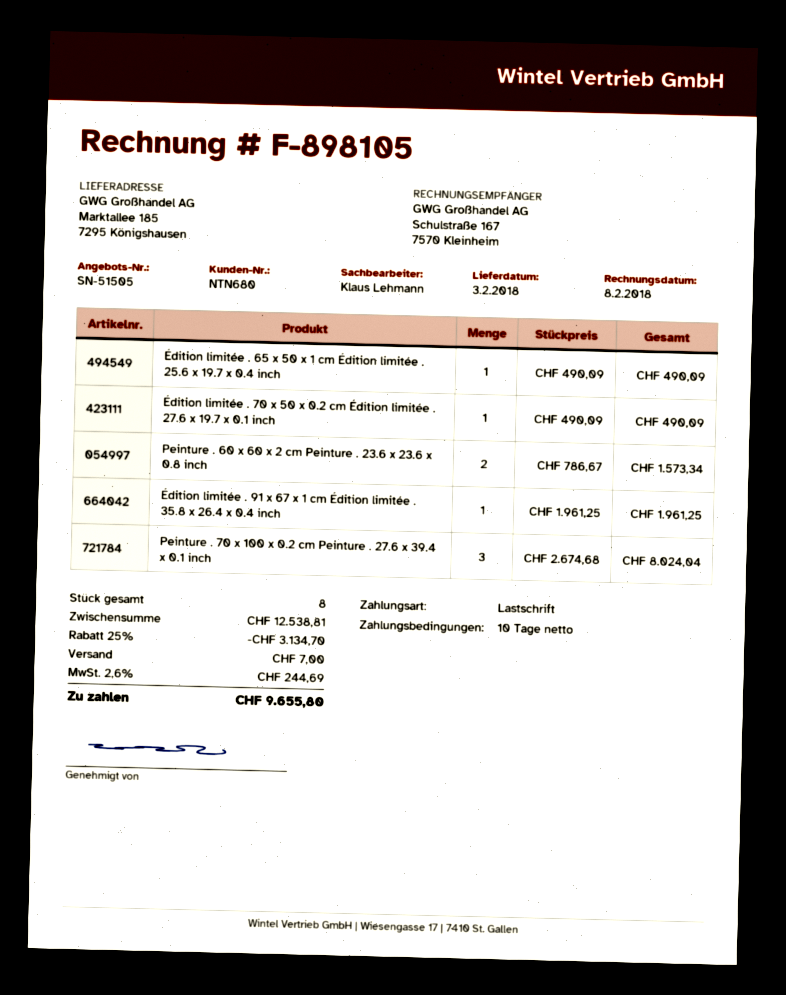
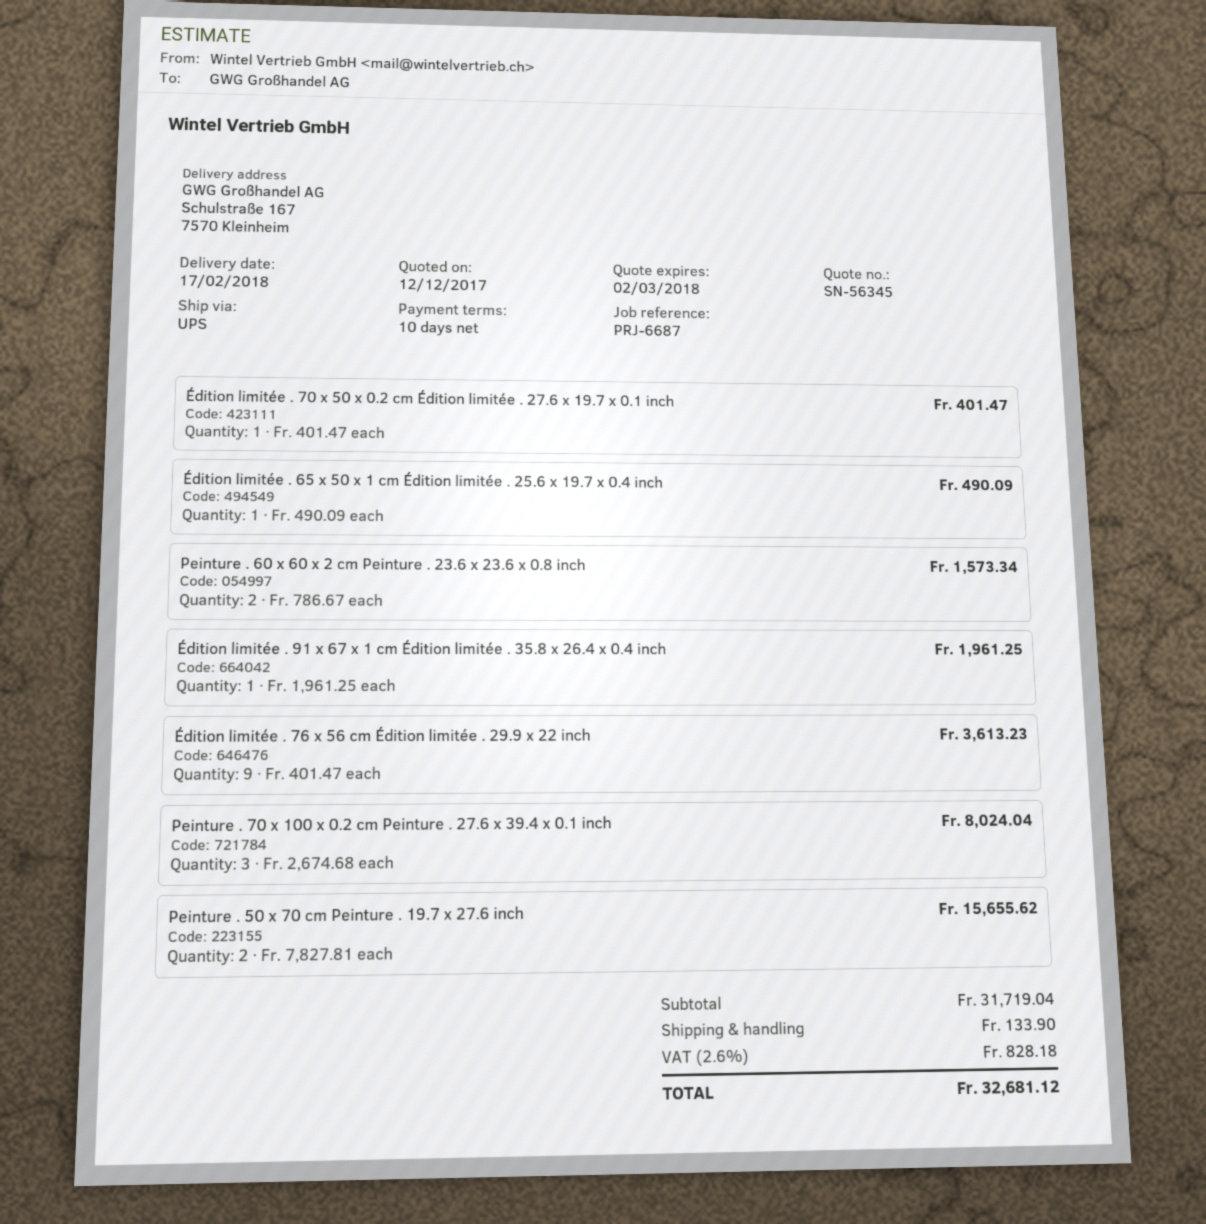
quote number: SN-51505 -> SN-56345
delivery date: 2018-02-03 -> 2018-02-17
ship to: Marktallee 185, 7295 Königshausen -> Schulstraße 167, 7570 Kleinheim
Édition limitée . 70 x 50 x 0.2 cm Édition limitée . 27.6 x 19.7 x 0.1 inch: 1 x 490.09 = 490.09 -> 1 x 401.47 = 401.47
Édition limitée . 76 x 56 cm Édition limitée . 29.9 x 22 inch: none -> 9 x 401.47 = 3613.23
Peinture . 50 x 70 cm Peinture . 19.7 x 27.6 inch: none -> 2 x 7827.81 = 15655.62
subtotal: 12538.81 -> 31719.04
discount: 25% = 3134.70 -> none
shipping: 7.00 -> 133.90
tax: 2.6% = 244.69 -> 2.6% = 828.18
total: 9655.80 -> 32681.12

